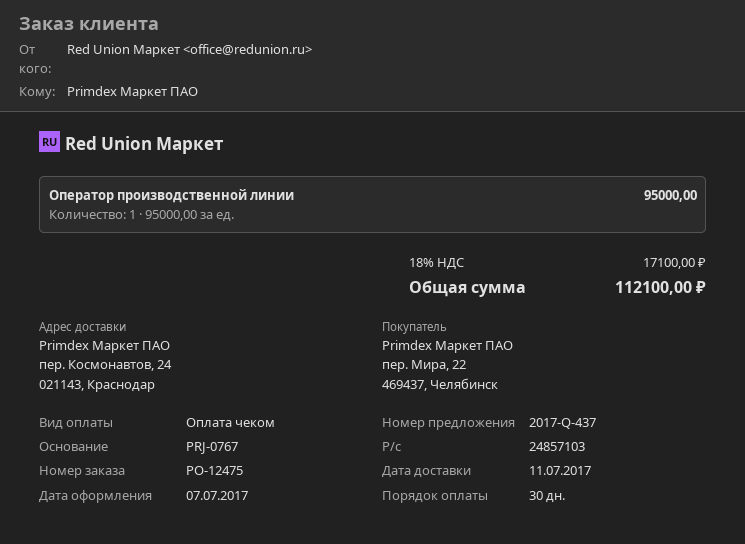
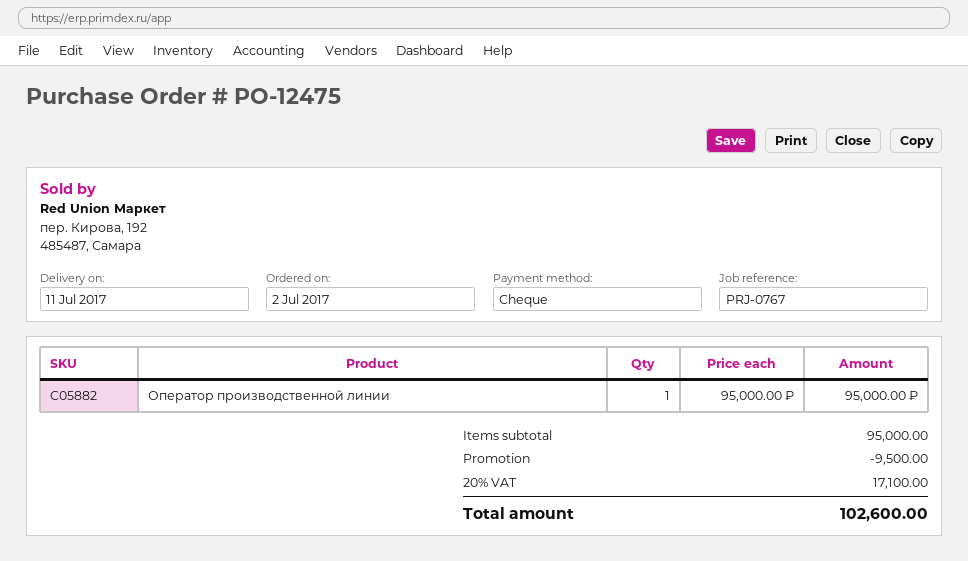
order date: 2017-07-07 -> 2017-07-02
discount: none -> 9500.00
tax: 18% = 17100.00 -> 20% = 17100.00
total: 112100.00 -> 102600.00

